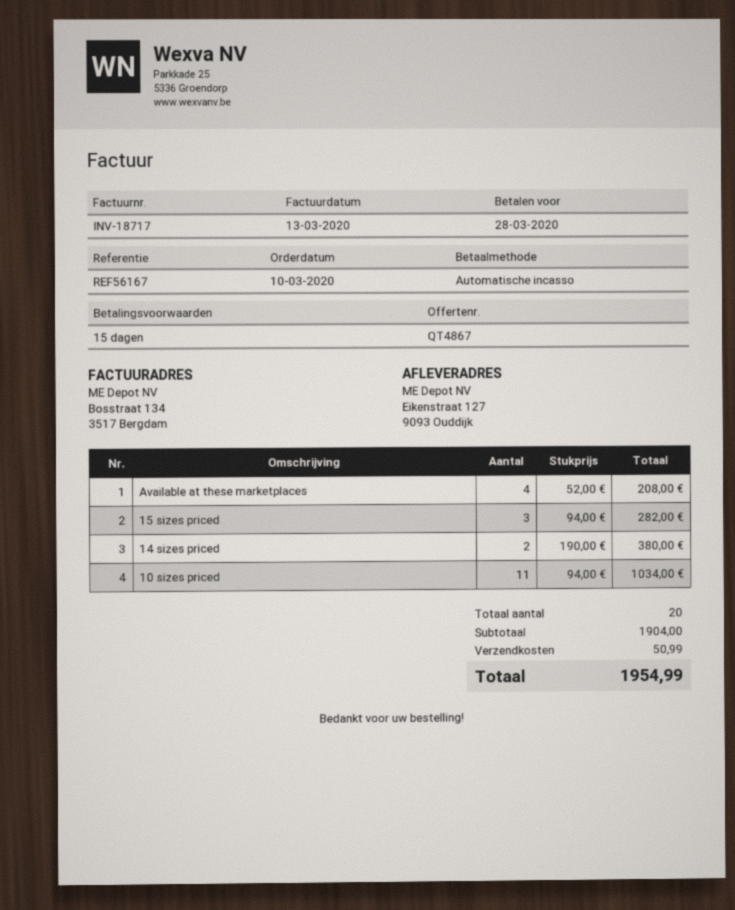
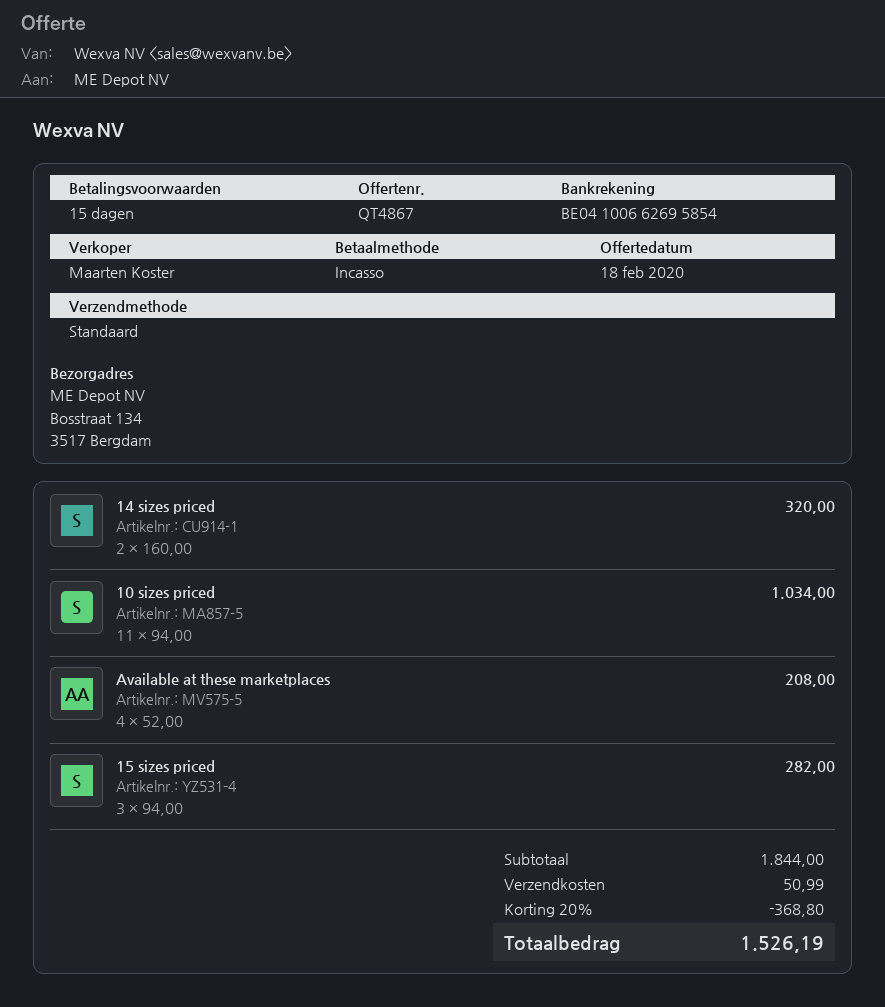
ship to: Eikenstraat 127, 9093 Ouddijk -> Bosstraat 134, 3517 Bergdam
14 sizes priced: 2 x 190.00 = 380.00 -> 2 x 160.00 = 320.00
subtotal: 1904.00 -> 1844.00
discount: none -> 20% = 368.80
total: 1954.99 -> 1526.19

